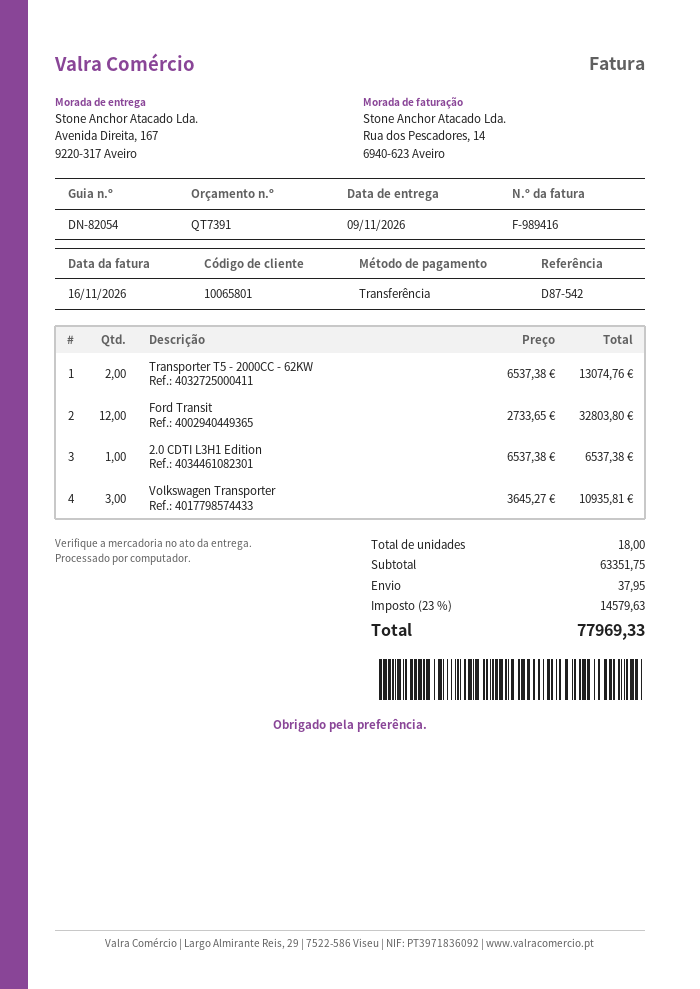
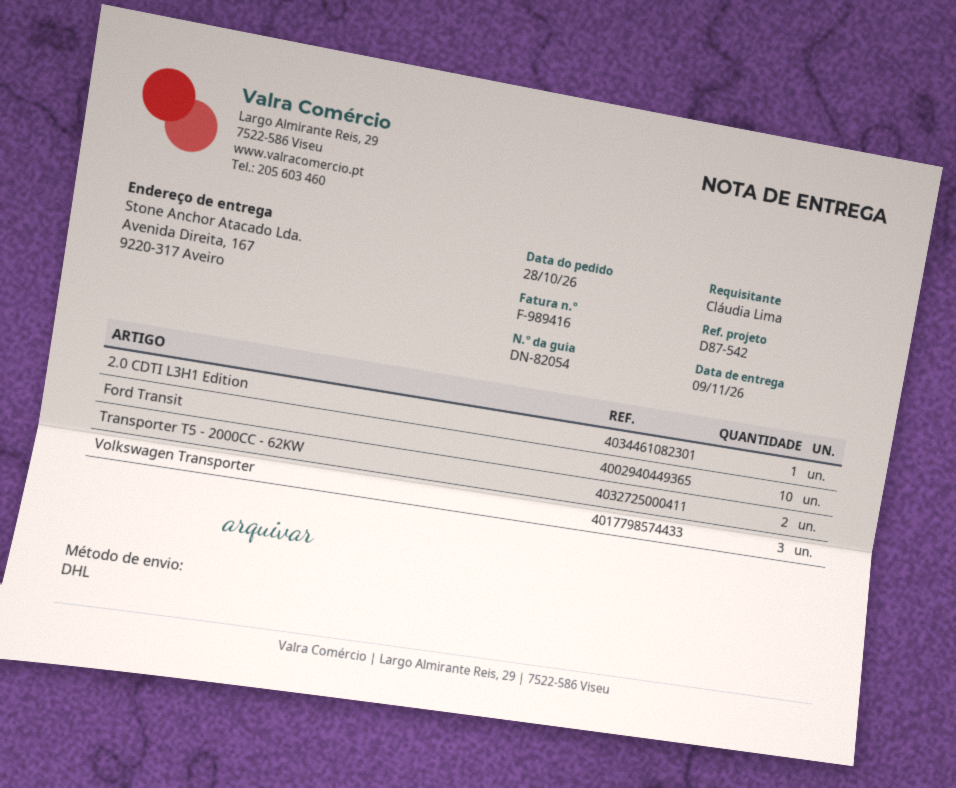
Ford Transit: 12 -> 10

